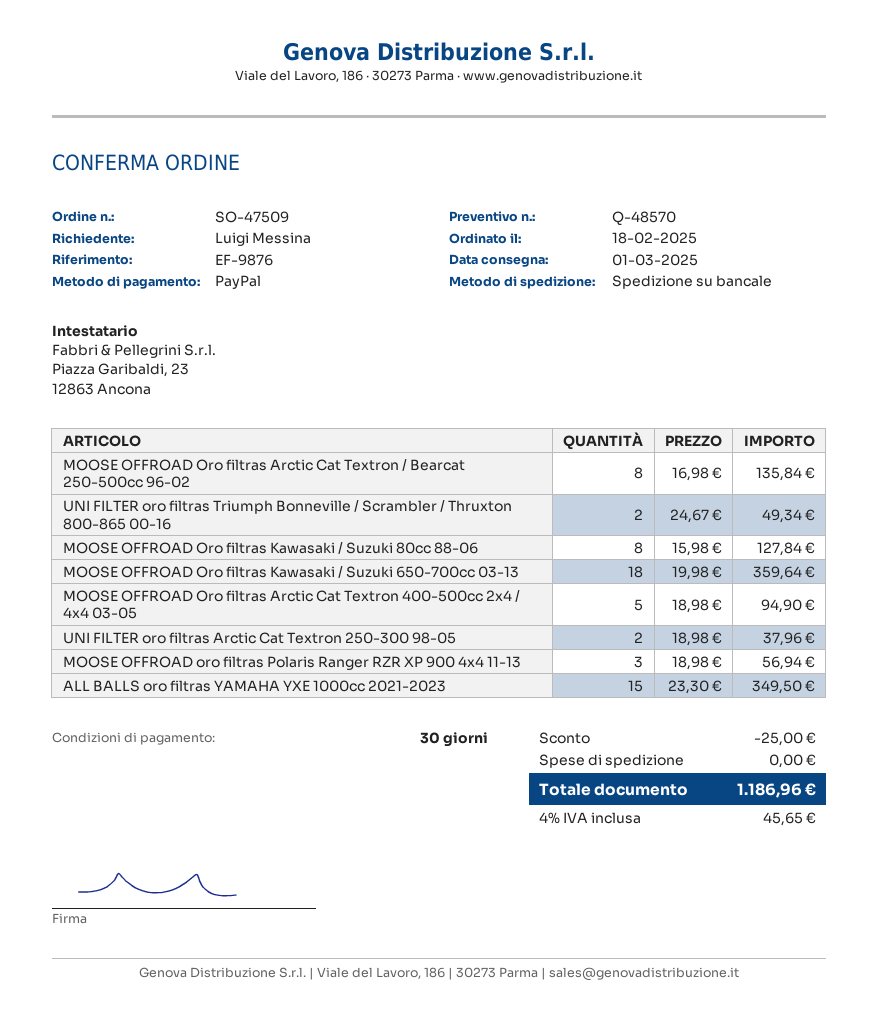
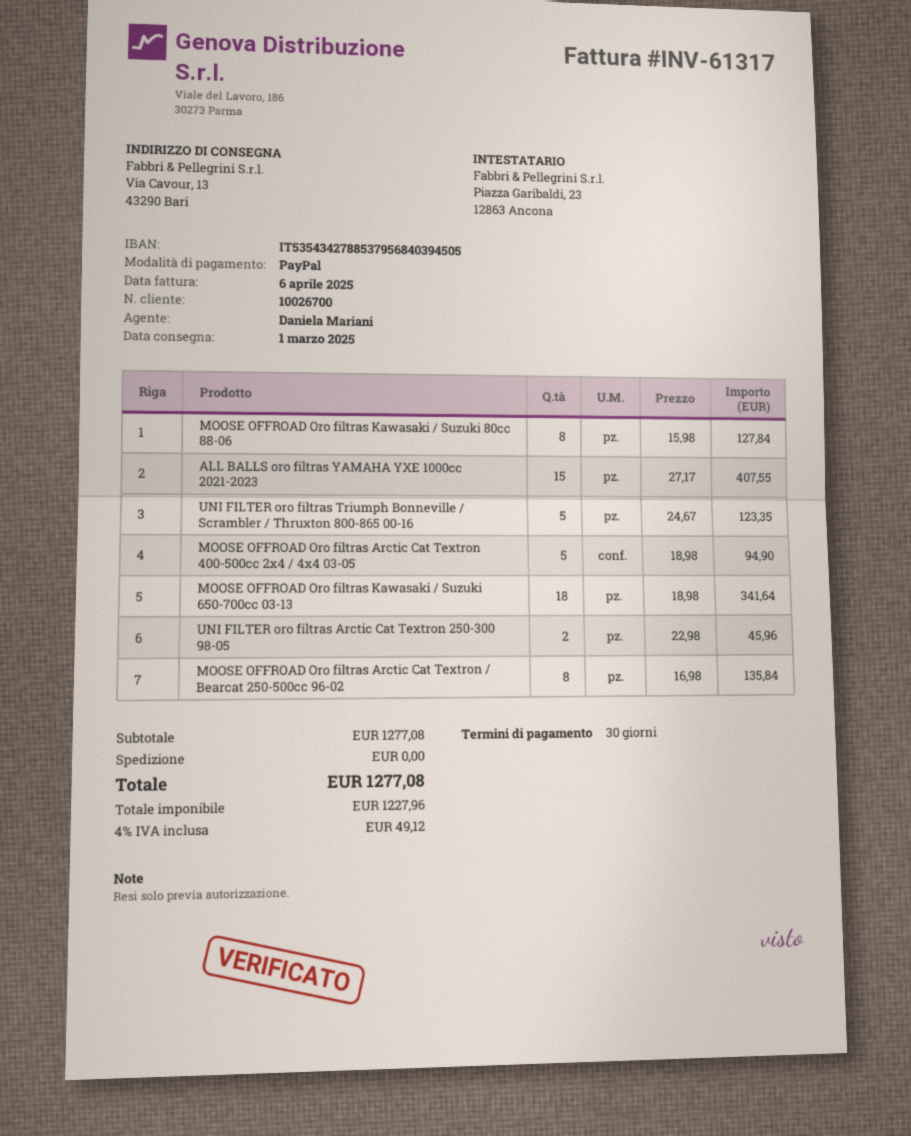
UNI FILTER oro filtras Triumph Bonneville / Scrambler / Thruxton 800-865 00-16: 2 x 24.67 = 49.34 -> 5 x 24.67 = 123.35
MOOSE OFFROAD Oro filtras Kawasaki / Suzuki 650-700cc 03-13: 18 x 19.98 = 359.64 -> 18 x 18.98 = 341.64
UNI FILTER oro filtras Arctic Cat Textron 250-300 98-05: 2 x 18.98 = 37.96 -> 2 x 22.98 = 45.96
MOOSE OFFROAD oro filtras Polaris Ranger RZR XP 900 4x4 11-13: 3 x 18.98 = 56.94 -> none
ALL BALLS oro filtras YAMAHA YXE 1000cc 2021-2023: 15 x 23.30 = 349.50 -> 15 x 27.17 = 407.55
discount: 25.00 -> none
tax: 4% = 45.65 -> 4% = 49.12
total: 1186.96 -> 1277.08

